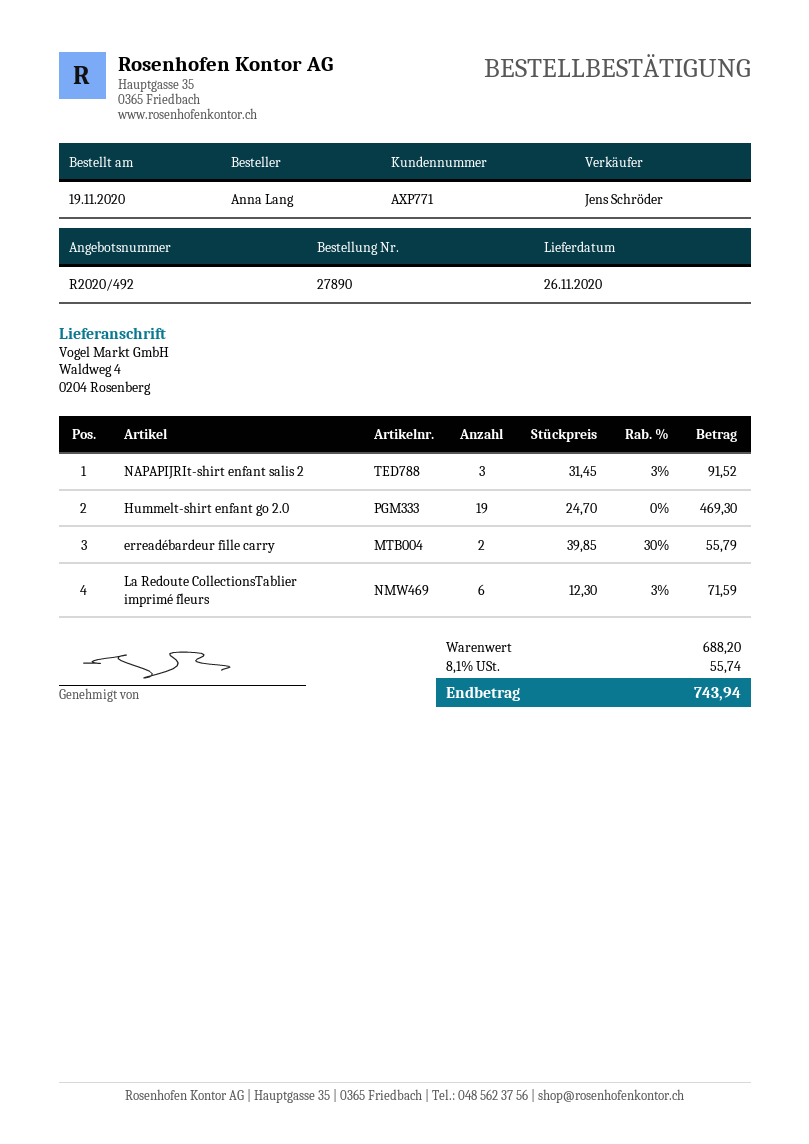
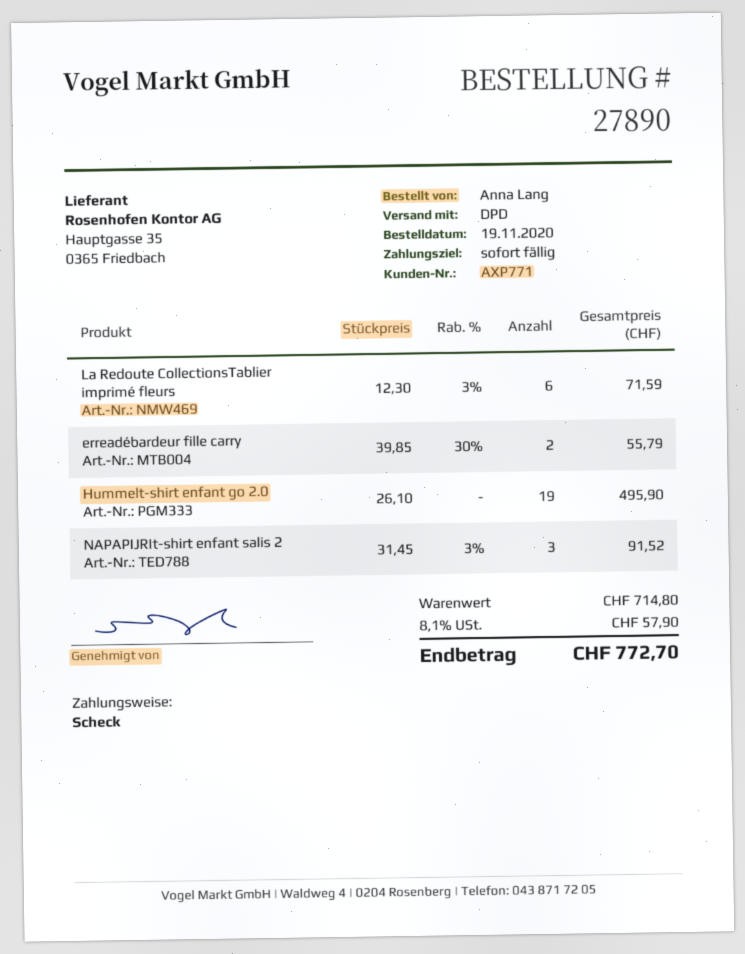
Hummelt-shirt enfant go 2.0: 19 x 24.70 = 469.30 -> 19 x 26.10 = 495.90
subtotal: 688.20 -> 714.80
tax: 8.1% = 55.74 -> 8.1% = 57.90
total: 743.94 -> 772.70

